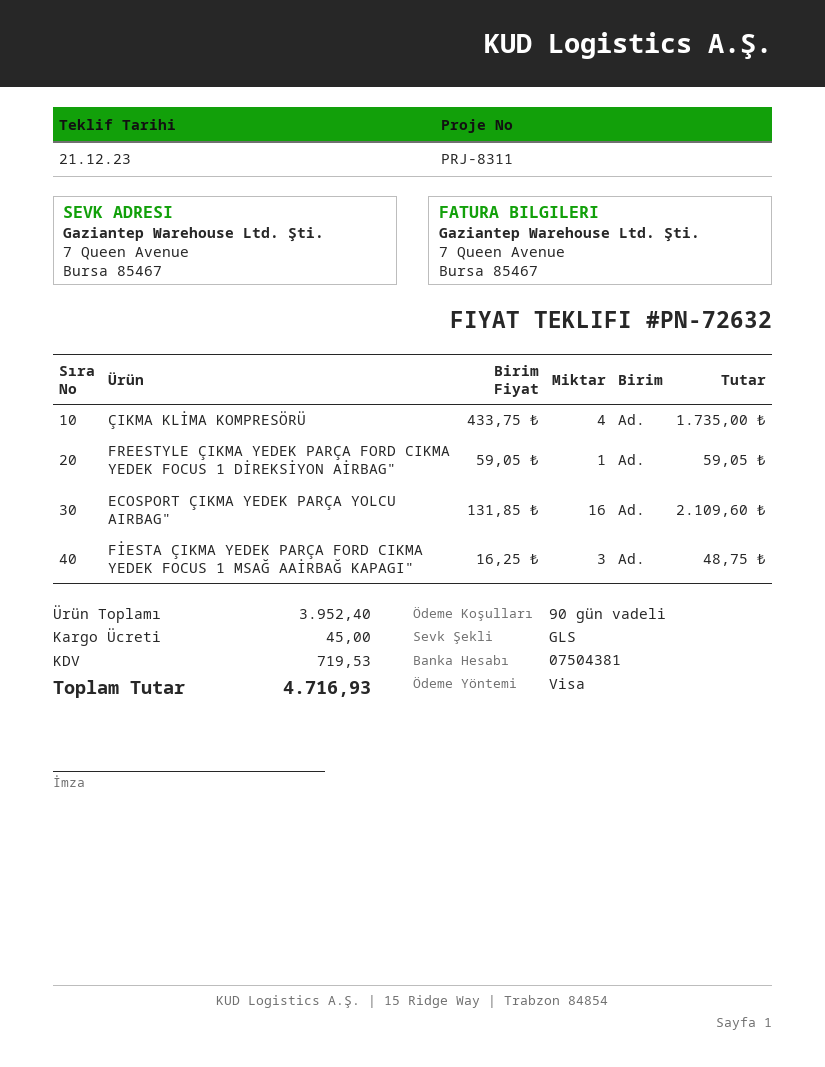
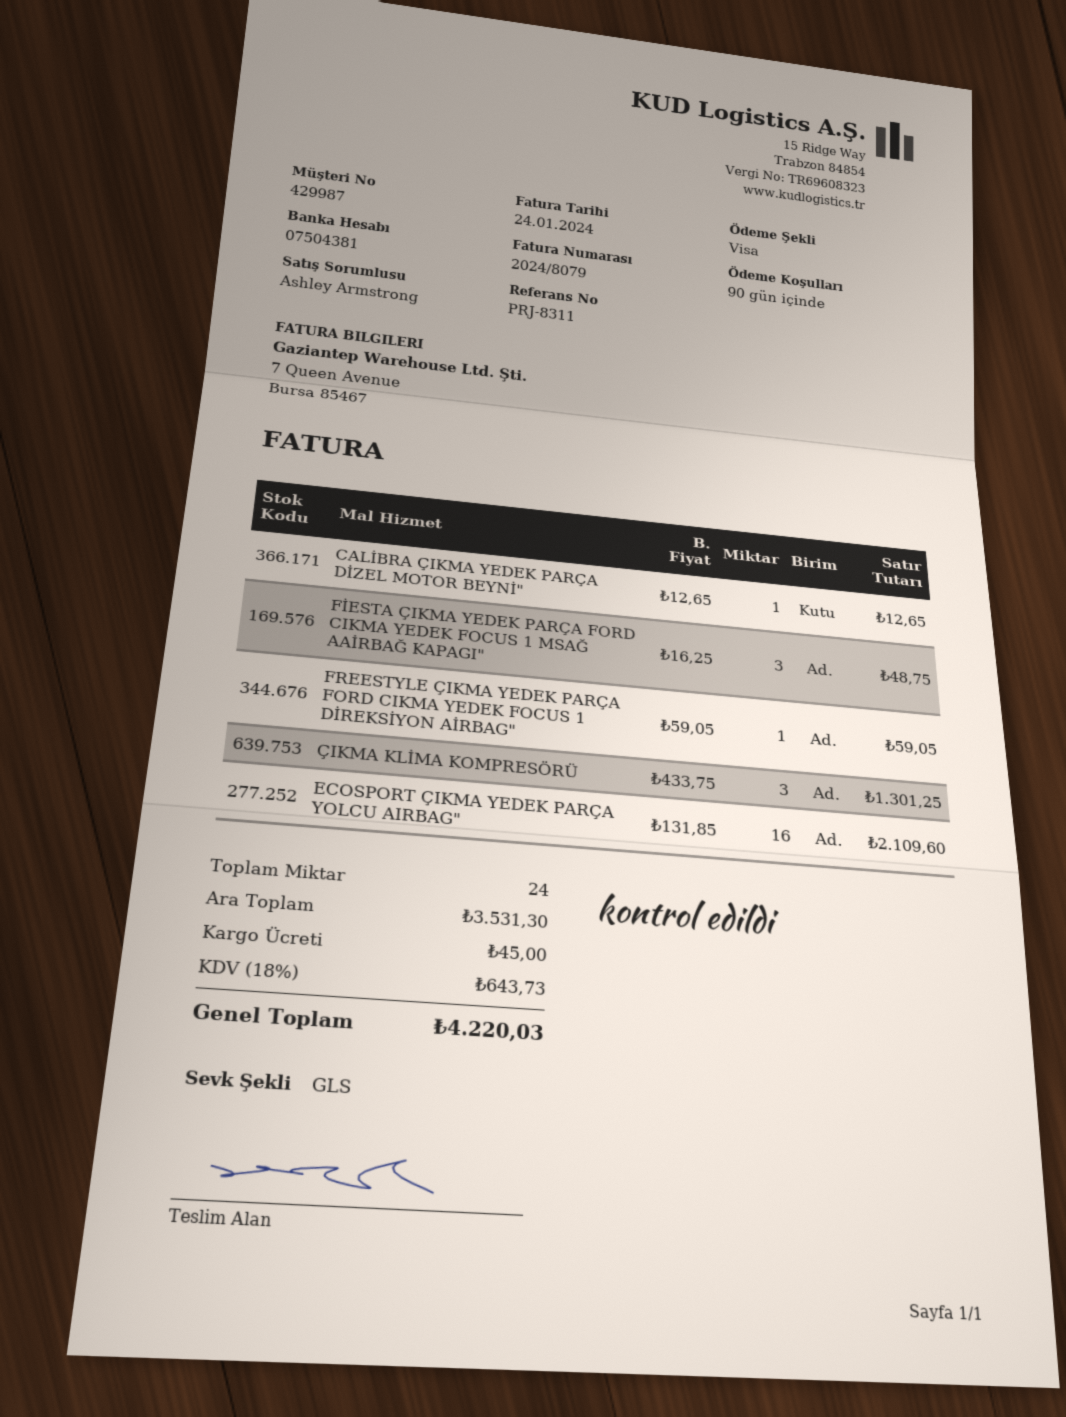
ÇIKMA KLİMA KOMPRESÖRÜ: 4 x 433.75 = 1735.00 -> 3 x 433.75 = 1301.25
CALİBRA ÇIKMA YEDEK PARÇA DİZEL MOTOR BEYNİ": none -> 1 x 12.65 = 12.65
subtotal: 3952.40 -> 3531.30
tax: 719.53 -> 643.73
total: 4716.93 -> 4220.03

